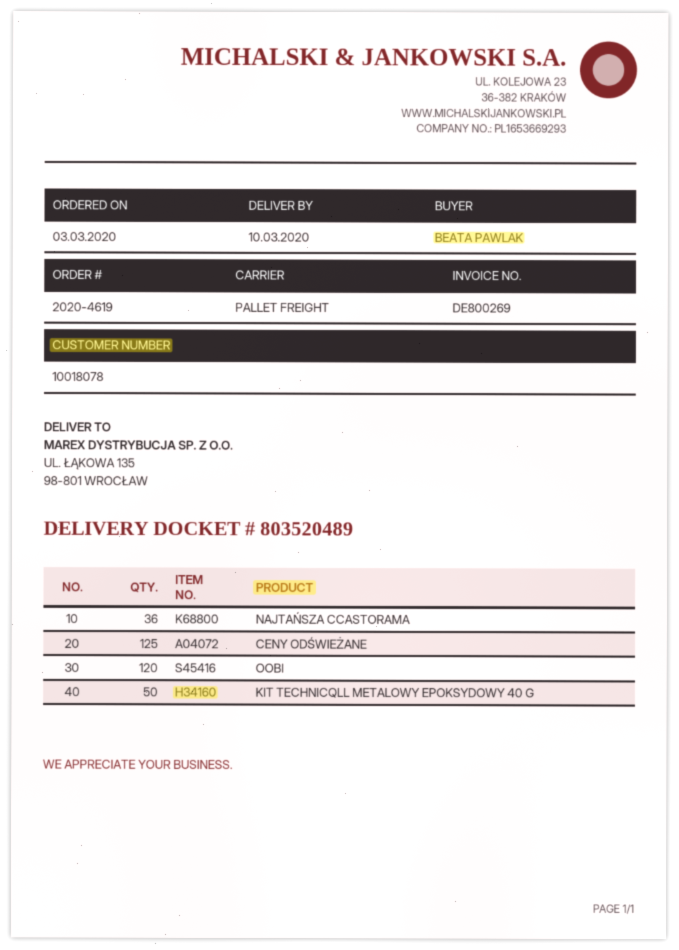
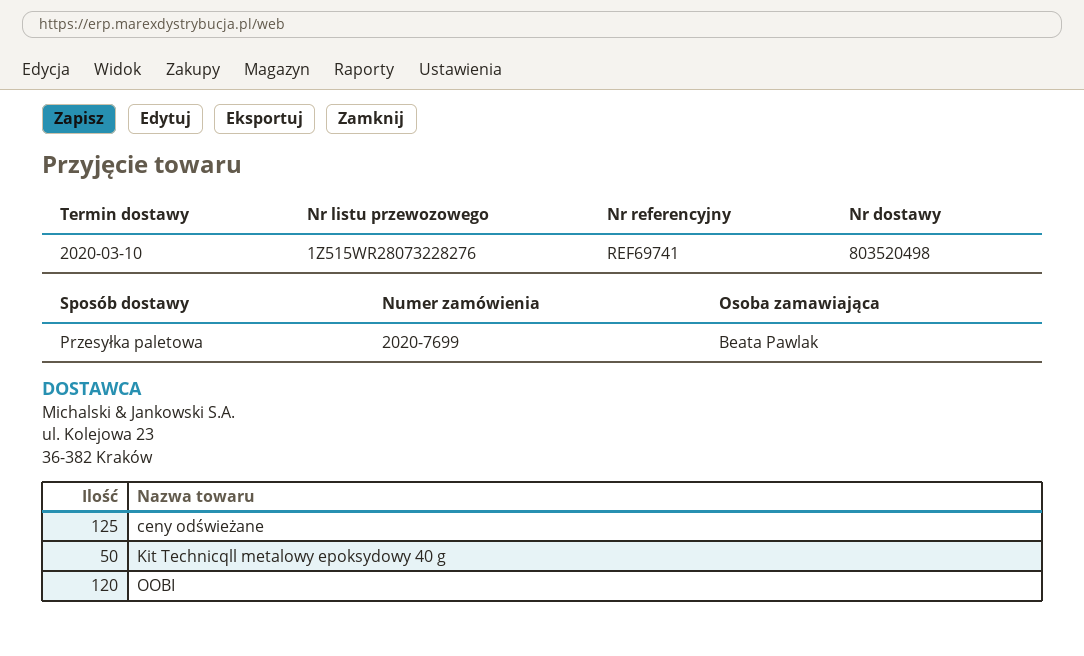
order number: 2020-4619 -> 2020-7699
delivery note number: 803520489 -> 803520498
NAJTAŃSZA CCASTORAMA: 36 -> none

